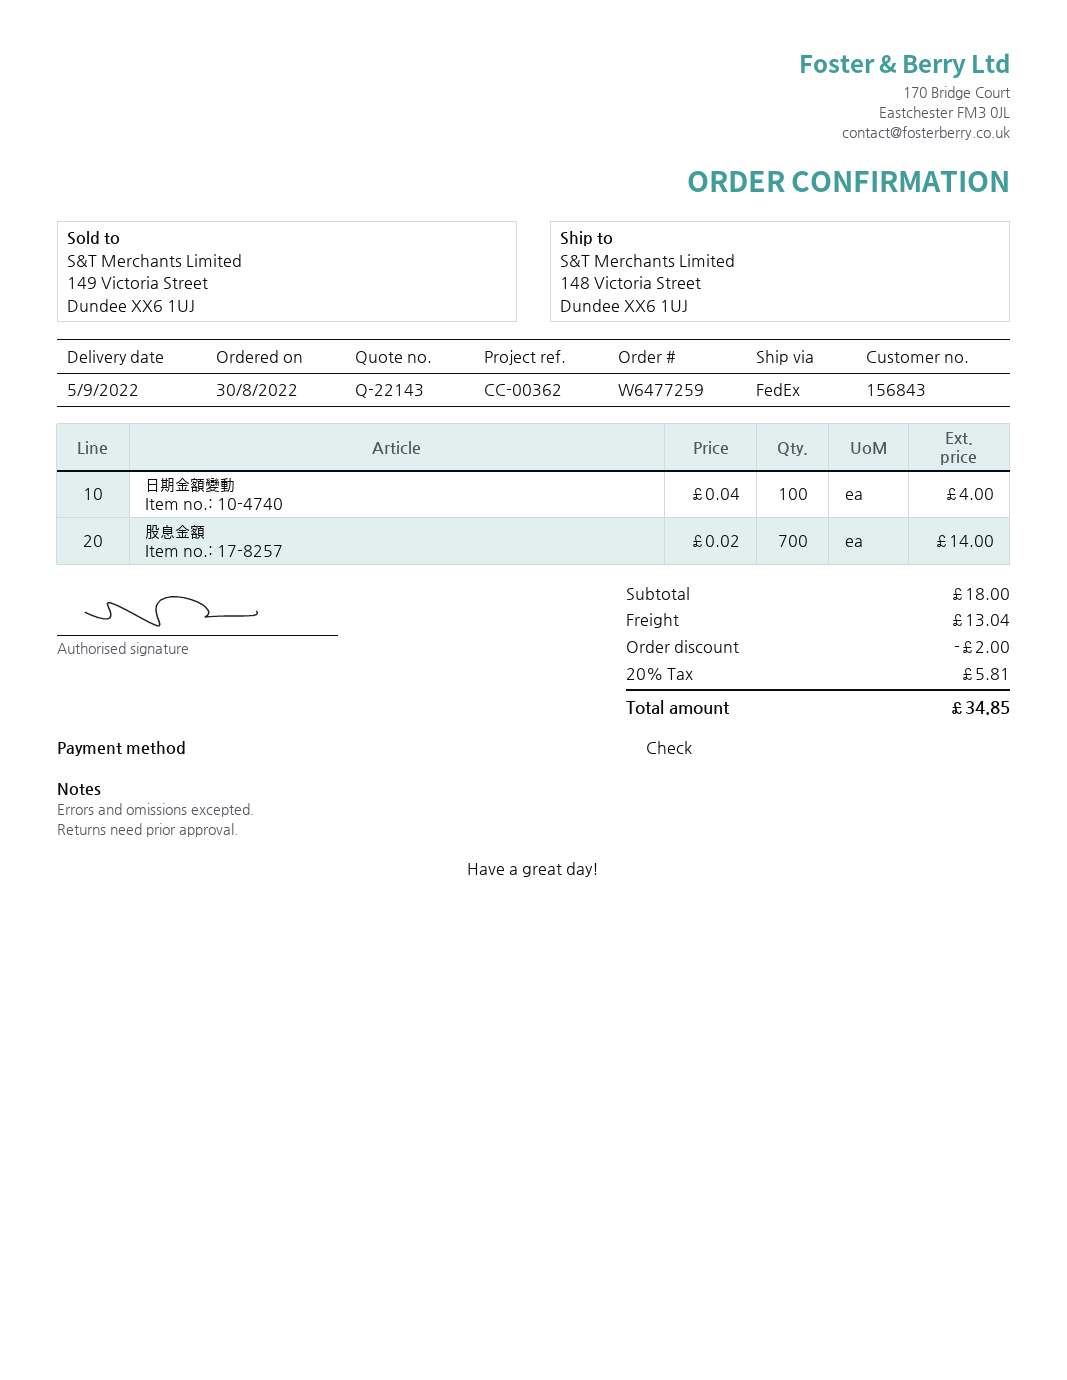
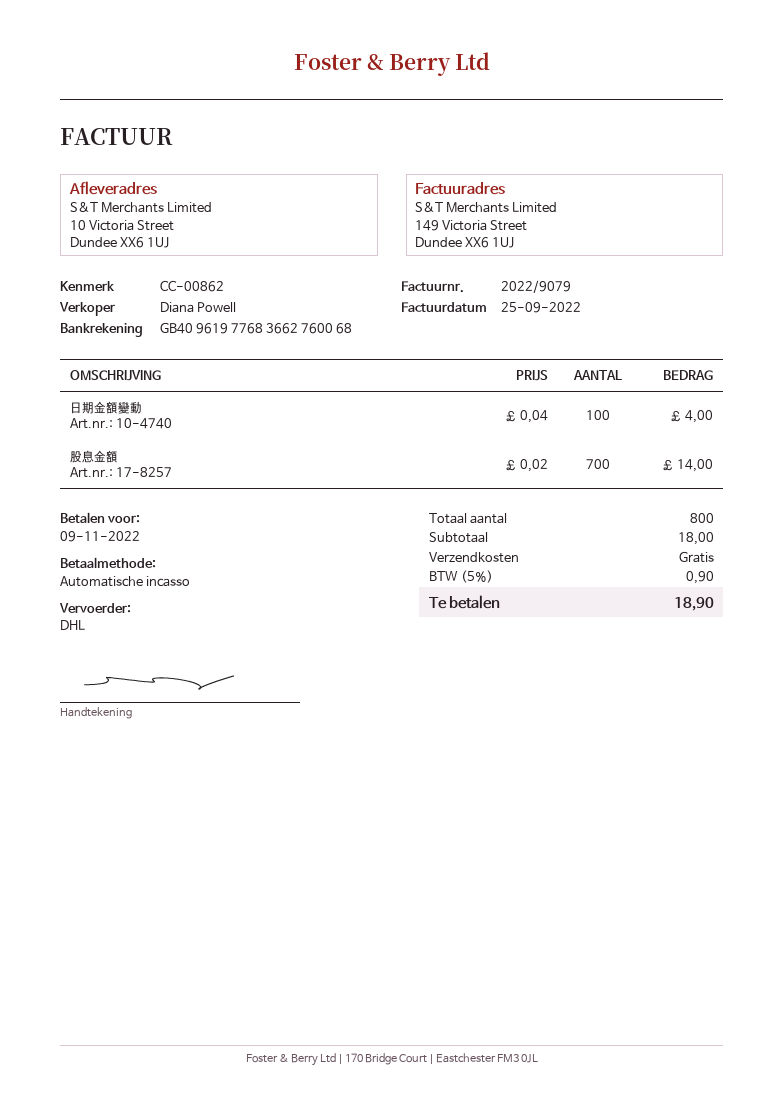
reference: CC-00362 -> CC-00862
payment method: cheque -> direct debit
shipping method: FedEx -> DHL
ship to: 148 Victoria Street, Dundee XX6 1UJ -> 10 Victoria Street, Dundee XX6 1UJ
discount: 2.00 -> none
shipping: 13.04 -> 0.00
tax: 20% = 5.81 -> 5% = 0.90
total: 34.85 -> 18.90

